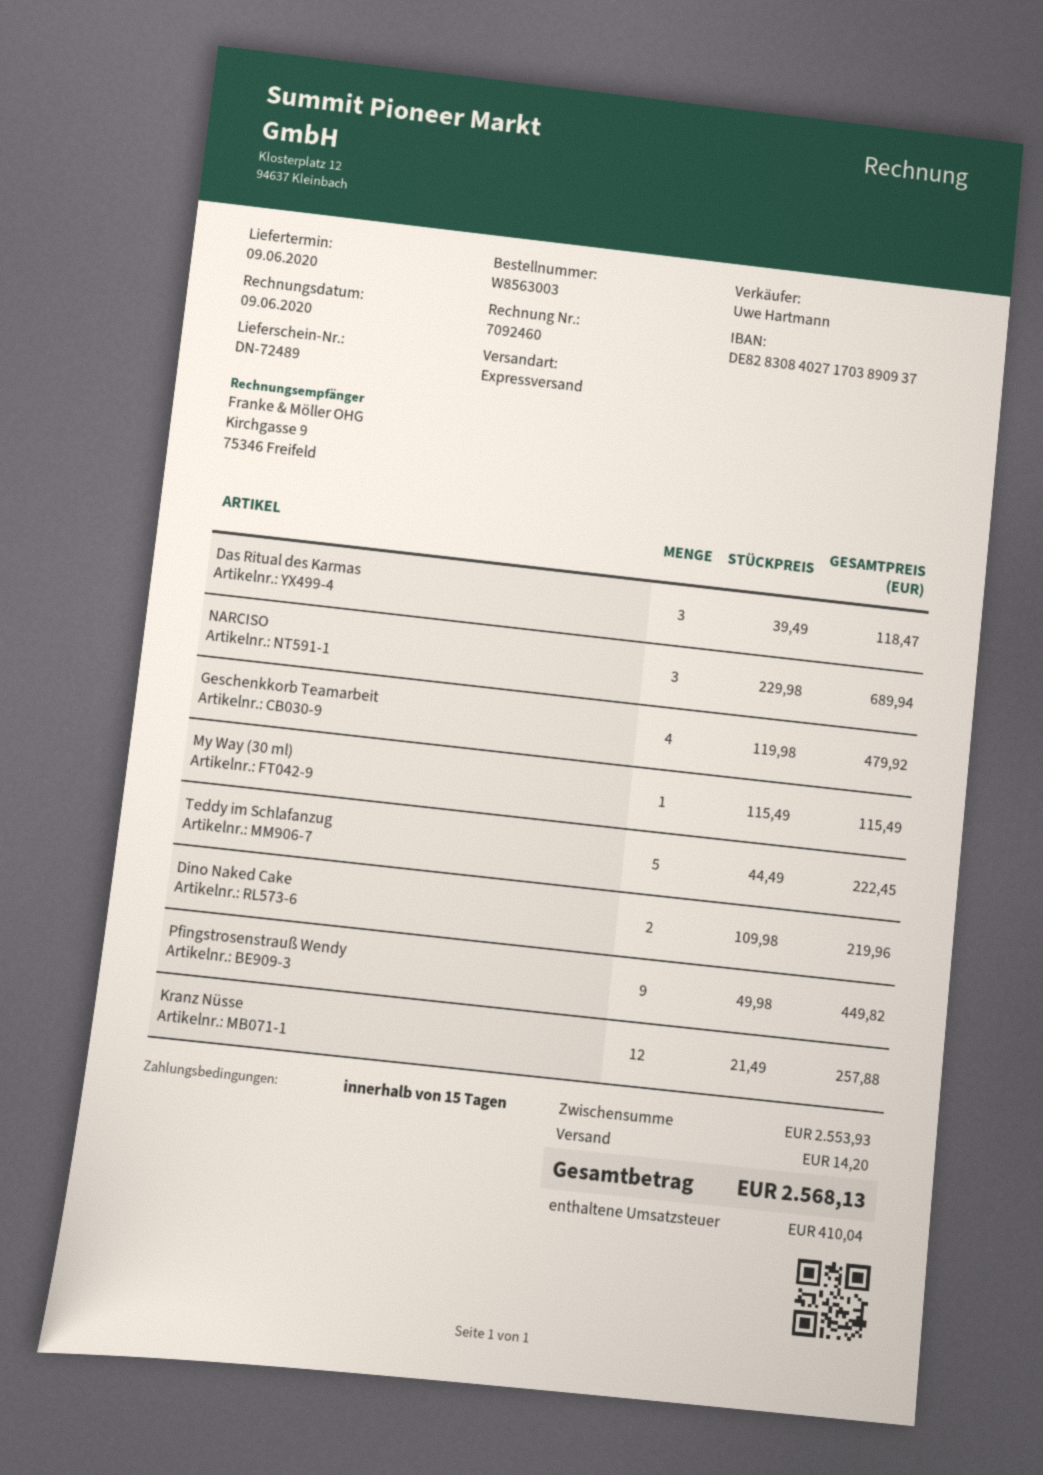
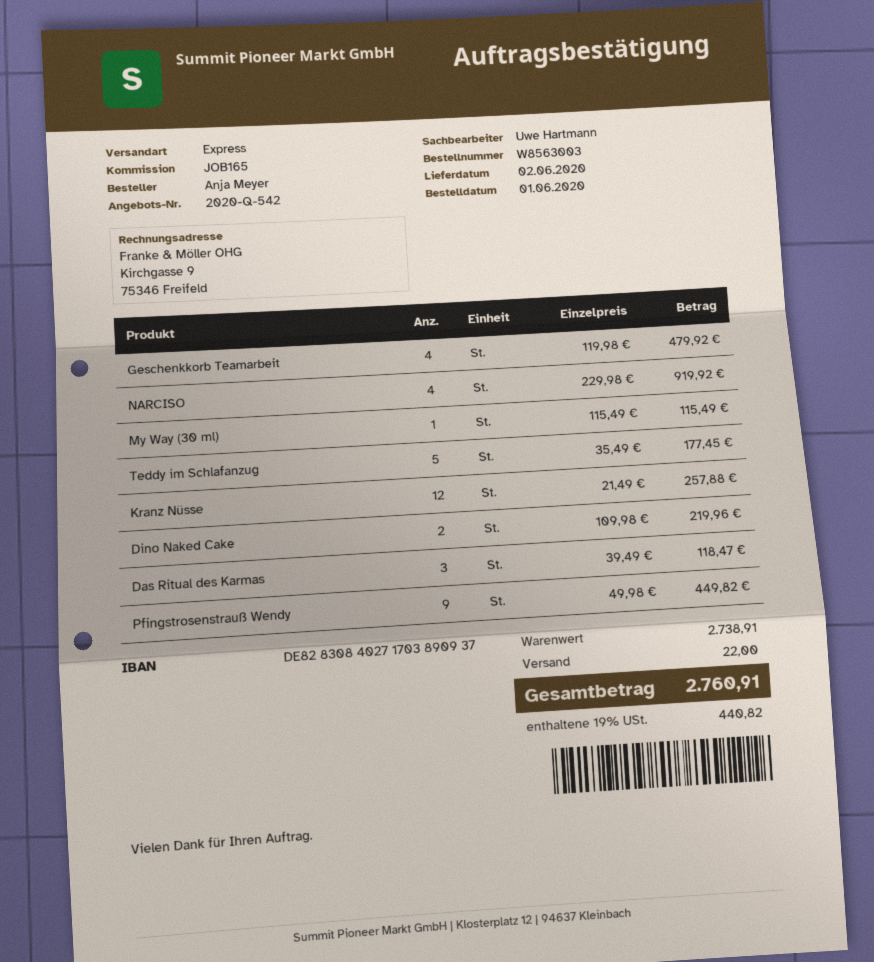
delivery date: 2020-06-09 -> 2020-06-02
NARCISO: 3 x 229.98 = 689.94 -> 4 x 229.98 = 919.92
Teddy im Schlafanzug: 5 x 44.49 = 222.45 -> 5 x 35.49 = 177.45
subtotal: 2553.93 -> 2738.91
shipping: 14.20 -> 22.00
tax: 410.04 -> 440.82
total: 2568.13 -> 2760.91

